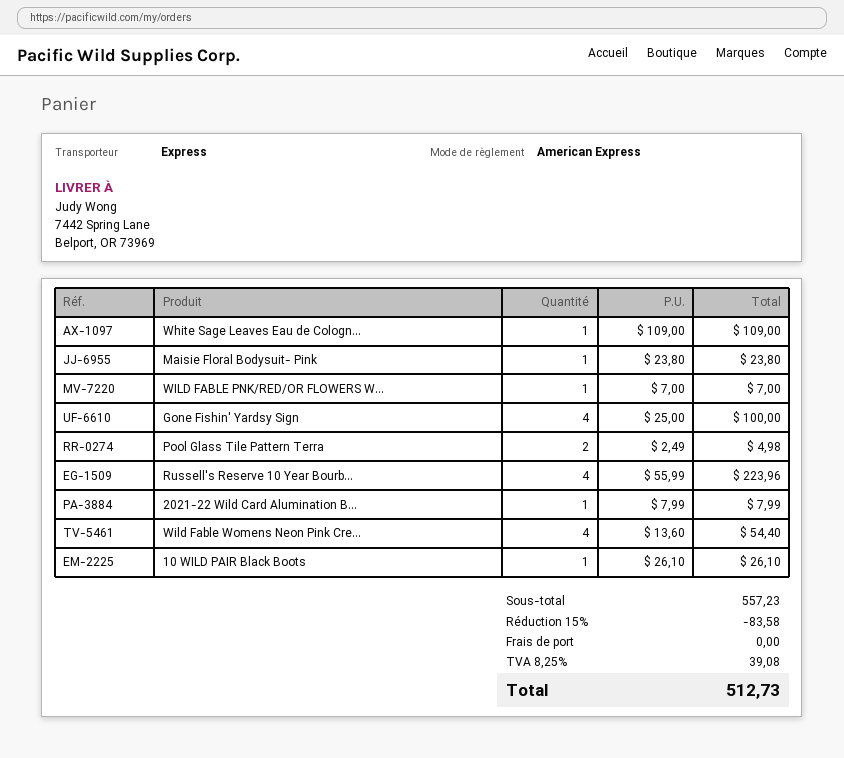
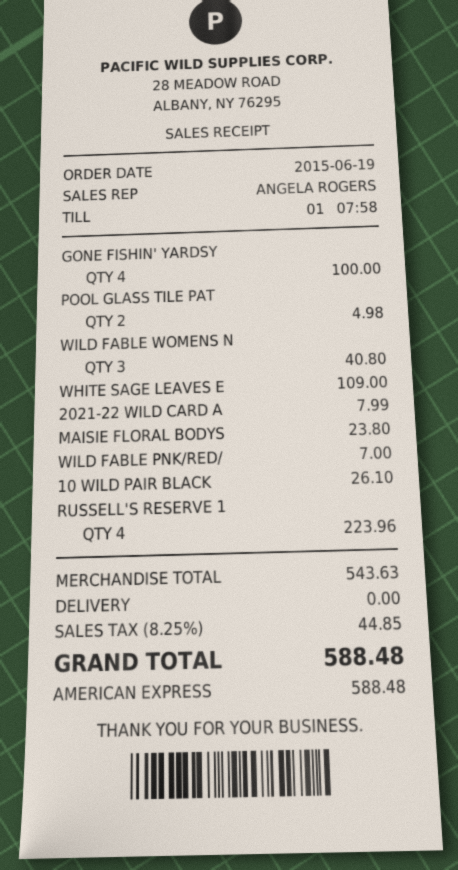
Wild Fable Womens Neon Pink Cre...: 4 for 54.40 -> 3 for 40.80
subtotal: 557.23 -> 543.63
discount: 15% = 83.58 -> none
tax: 8.25% = 39.08 -> 8.25% = 44.85
total: 512.73 -> 588.48

